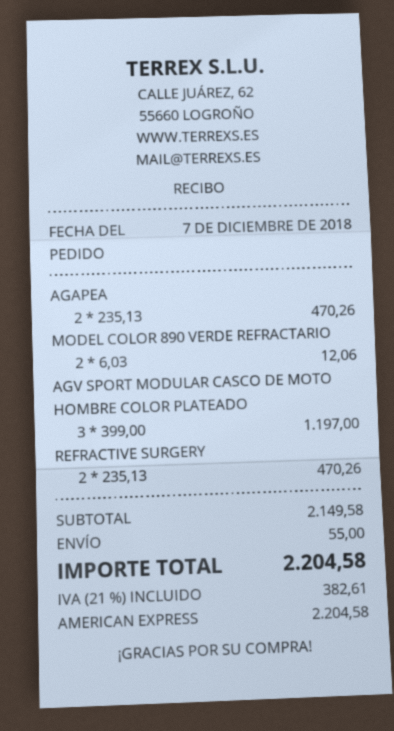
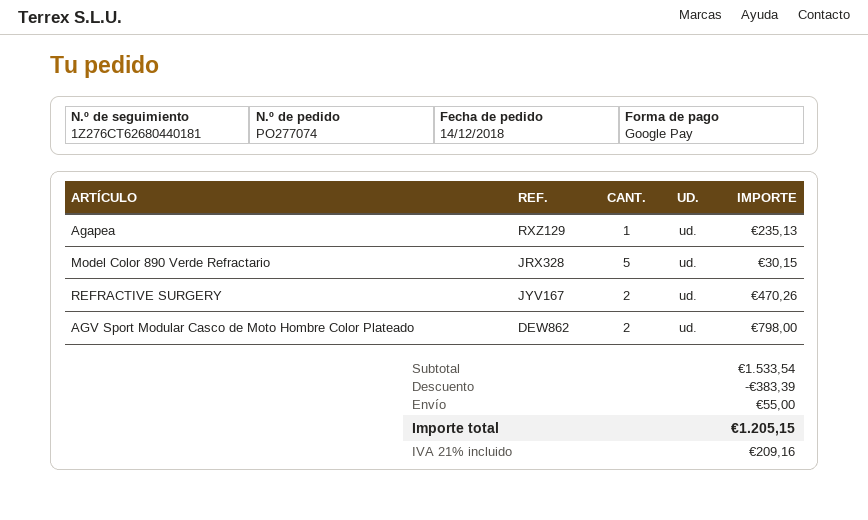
order date: 2018-12-07 -> 2018-12-14
payment method: American Express -> Google Pay
AGAPEA: 2 for 470.26 -> 1 for 235.13
MODEL COLOR 890 VERDE REFRACTARIO: 2 for 12.06 -> 5 for 30.15
AGV SPORT MODULAR CASCO DE MOTO HOMBRE COLOR PLATEADO: 3 for 1197.00 -> 2 for 798.00
subtotal: 2149.58 -> 1533.54
discount: none -> 383.39
tax: 21% = 382.61 -> 21% = 209.16
total: 2204.58 -> 1205.15

